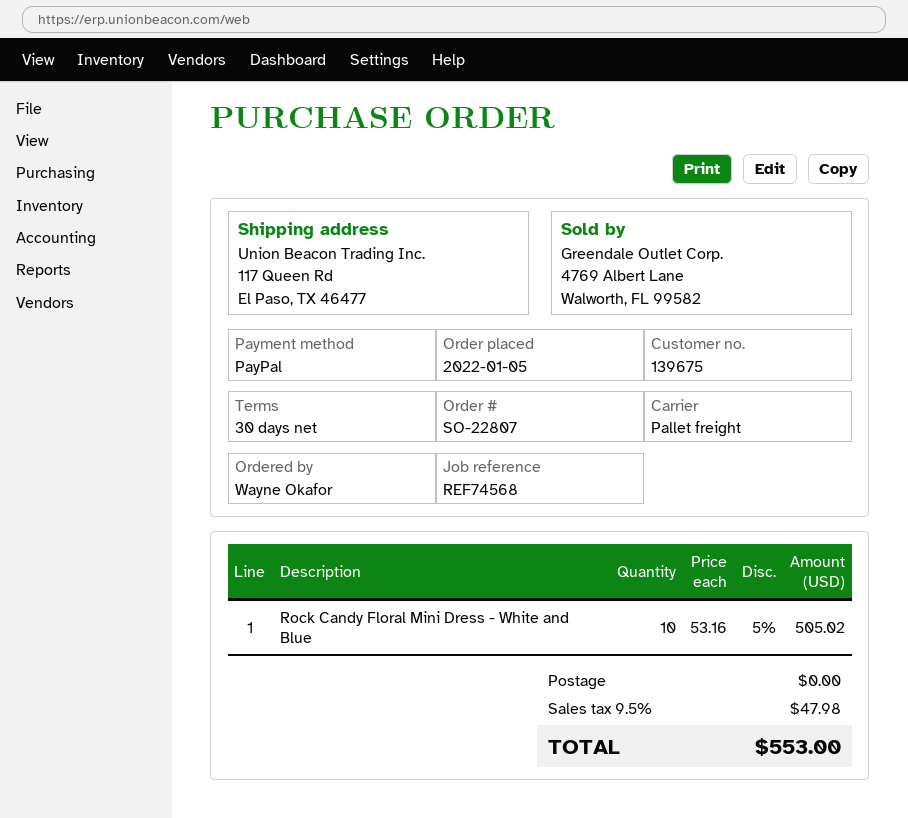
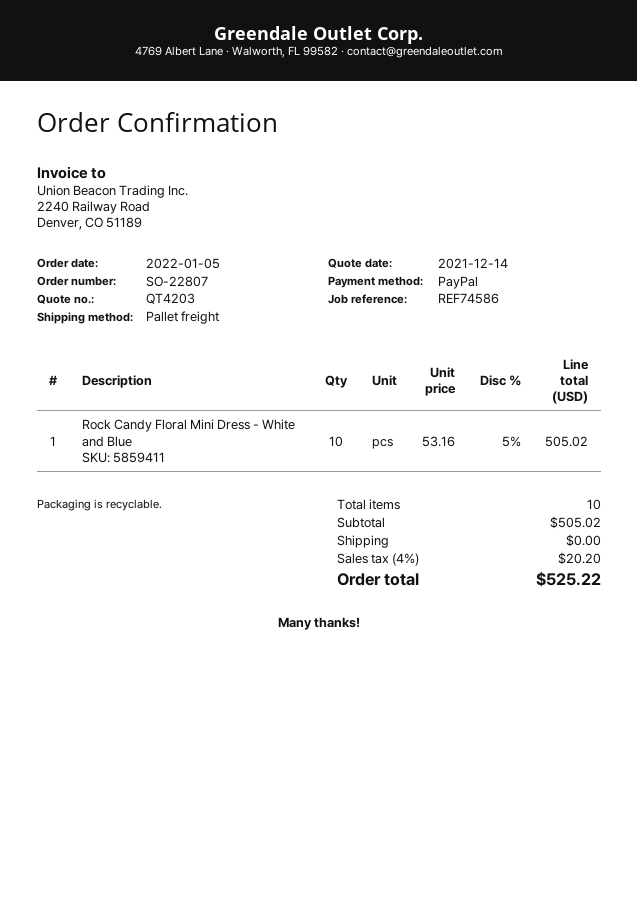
reference: REF74568 -> REF74586
tax: 9.5% = 47.98 -> 4% = 20.20
total: 553.00 -> 525.22

